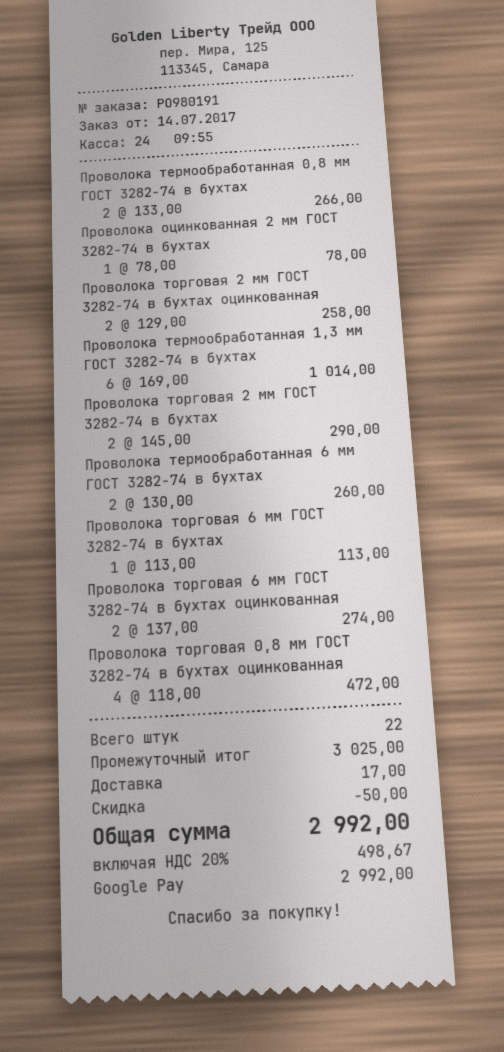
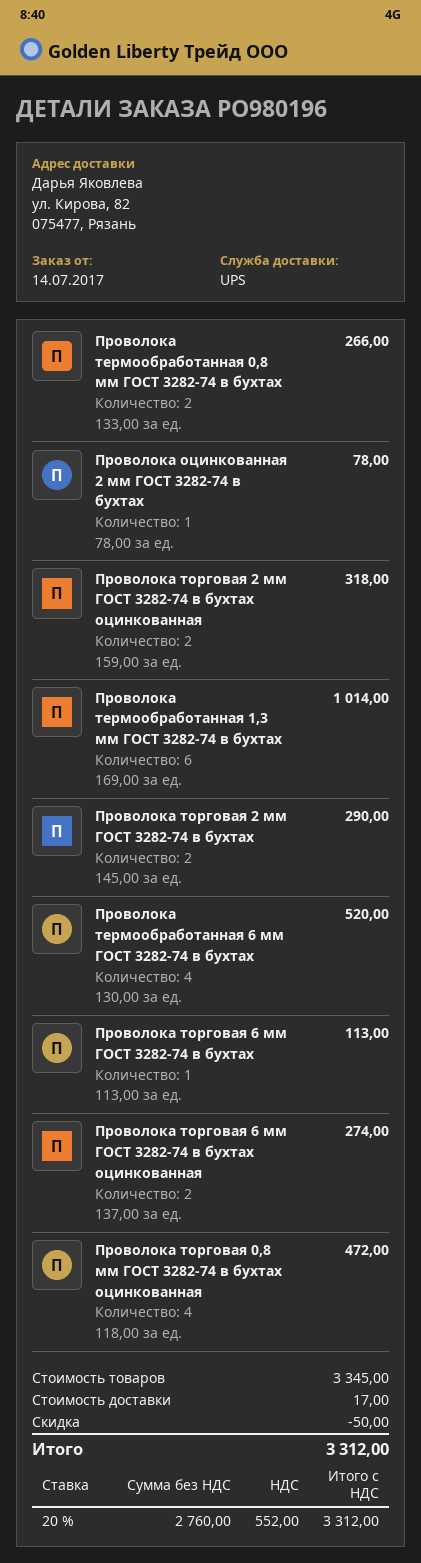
order number: PO980191 -> PO980196
Проволока торговая 2 мм ГОСТ 3282-74 в бухтах оцинкованная: 2 x 129.00 = 258.00 -> 2 x 159.00 = 318.00
Проволока термообработанная 6 мм ГОСТ 3282-74 в бухтах: 2 x 130.00 = 260.00 -> 4 x 130.00 = 520.00
subtotal: 3025.00 -> 3345.00
tax: 20% = 498.67 -> 20% = 552.00
total: 2992.00 -> 3312.00

